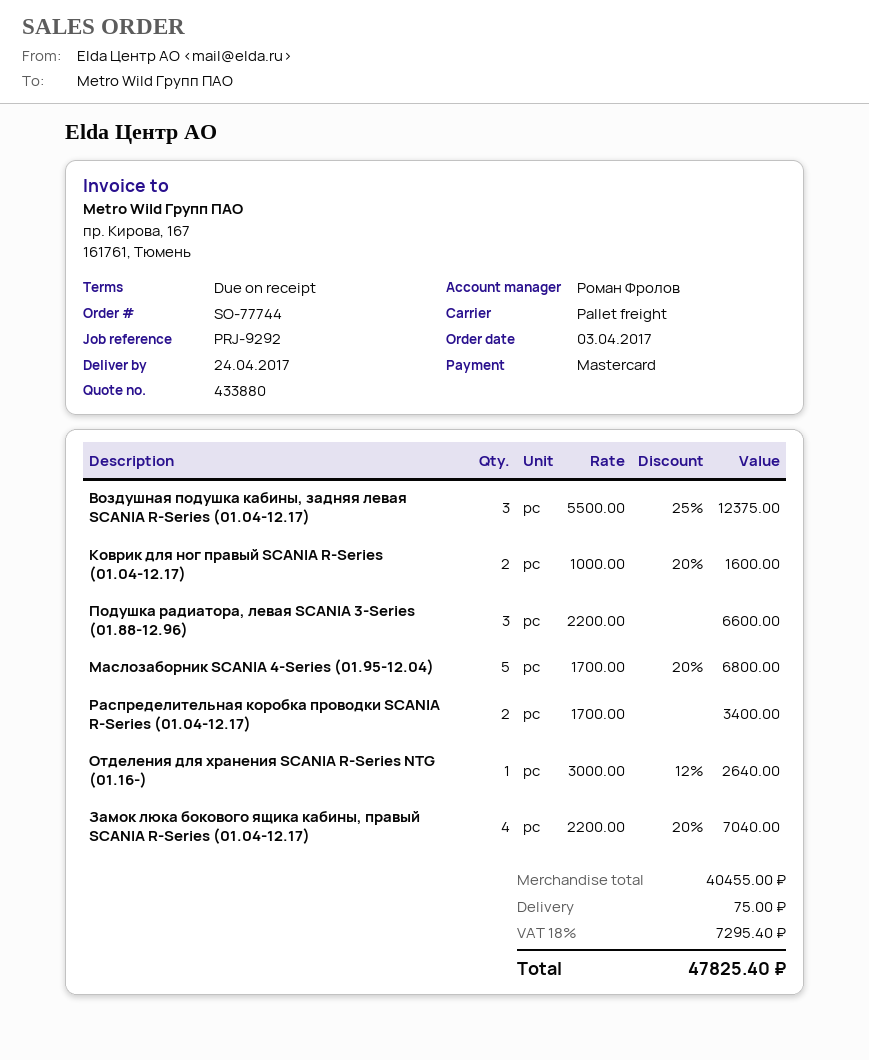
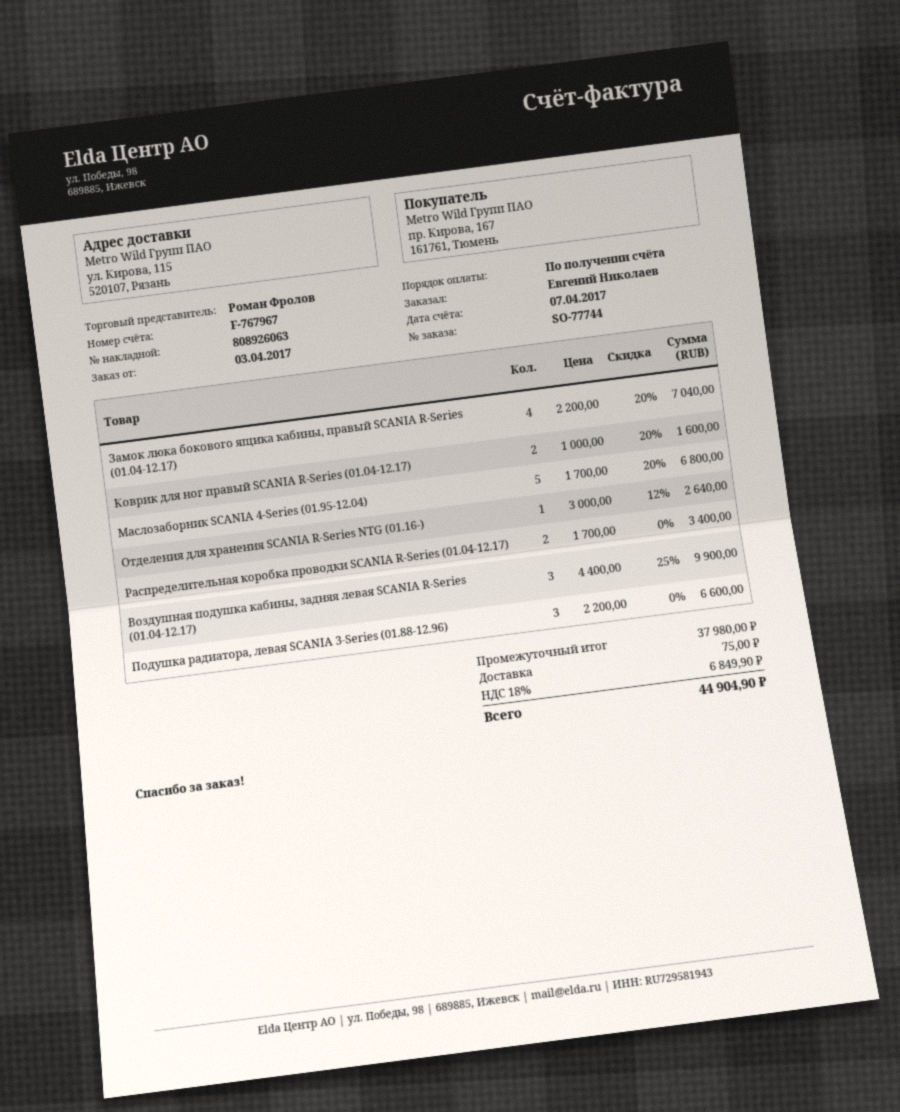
Воздушная подушка кабины, задняя левая SCANIA R-Series (01.04-12.17): 3 x 5500.00 - 25% = 12375.00 -> 3 x 4400.00 - 25% = 9900.00
subtotal: 40455.00 -> 37980.00
tax: 18% = 7295.40 -> 18% = 6849.90
total: 47825.40 -> 44904.90

